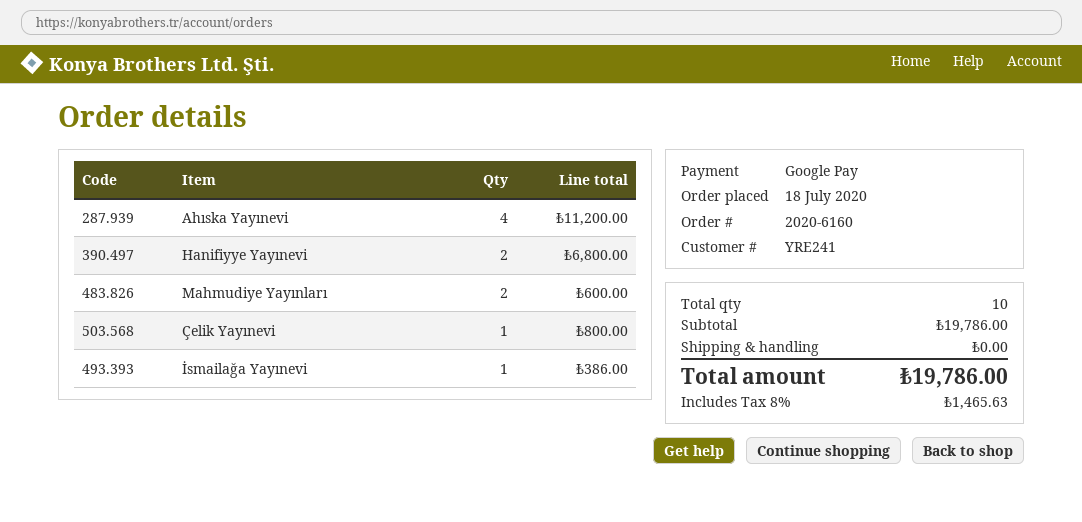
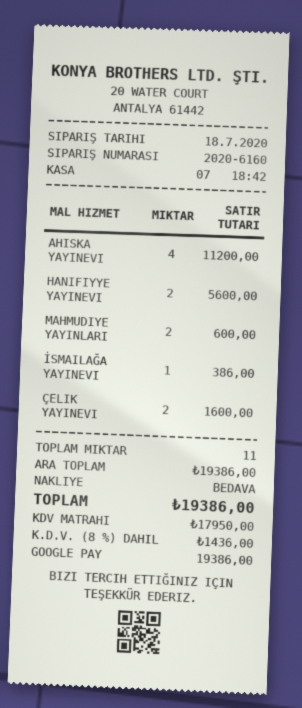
Hanifiyye Yayınevi: 2 for 6800.00 -> 2 for 5600.00
Çelik Yayınevi: 1 for 800.00 -> 2 for 1600.00
total quantity: 10 -> 11
subtotal: 19786.00 -> 19386.00
tax: 8% = 1465.63 -> 8% = 1436.00
total: 19786.00 -> 19386.00

